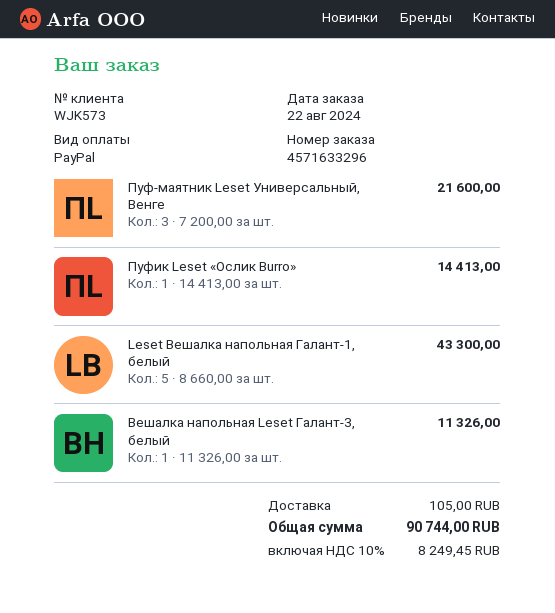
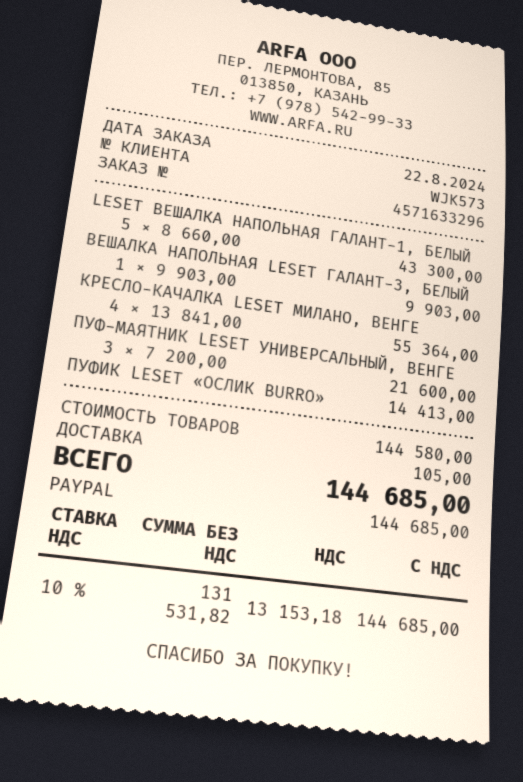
Вешалка напольная Leset Галант-3, белый: 1 x 11326.00 = 11326.00 -> 1 x 9903.00 = 9903.00
КРЕСЛО-КАЧАЛКА LESET МИЛАНО, ВЕНГЕ: none -> 4 x 13841.00 = 55364.00
tax: 10% = 8249.45 -> 10% = 13153.18
total: 90744.00 -> 144685.00

